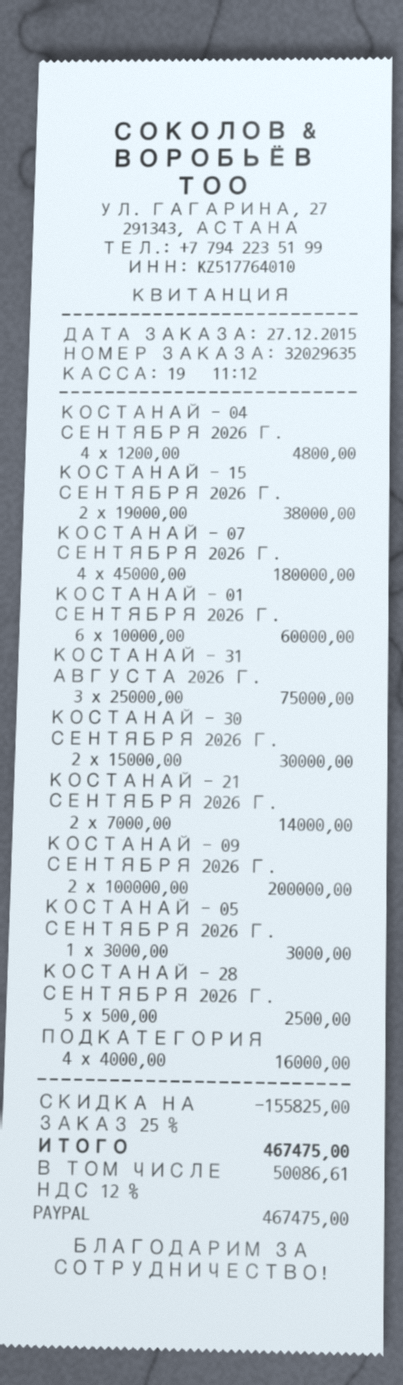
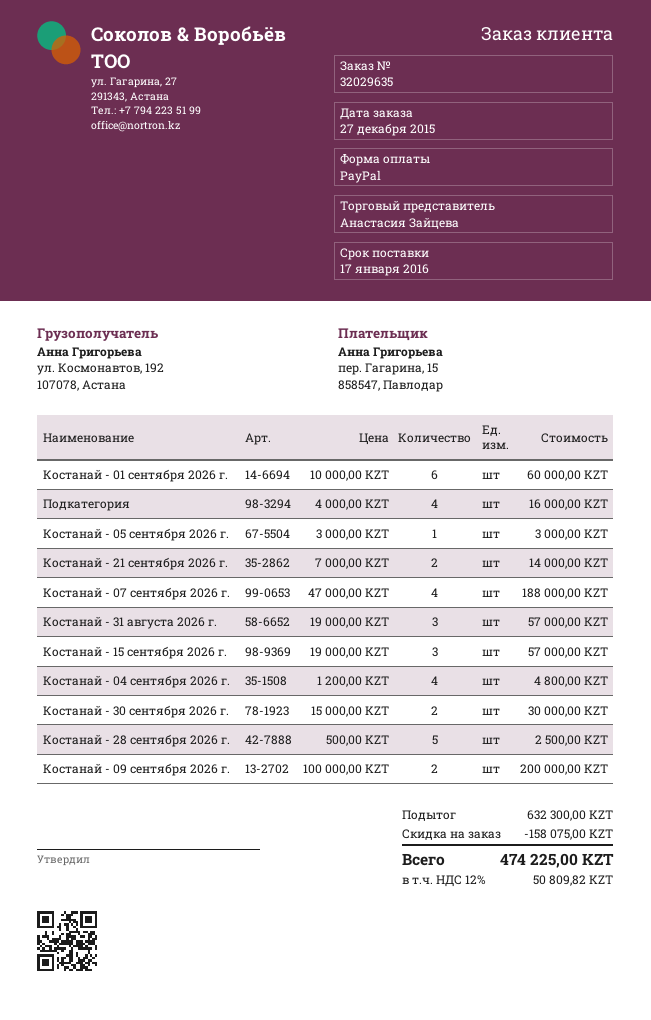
КОСТАНАЙ - 15 СЕНТЯБРЯ 2026 Г.: 2 x 19000.00 = 38000.00 -> 3 x 19000.00 = 57000.00
КОСТАНАЙ - 07 СЕНТЯБРЯ 2026 Г.: 4 x 45000.00 = 180000.00 -> 4 x 47000.00 = 188000.00
КОСТАНАЙ - 31 АВГУСТА 2026 Г.: 3 x 25000.00 = 75000.00 -> 3 x 19000.00 = 57000.00
discount: 155825.00 -> 158075.00
tax: 12% = 50086.61 -> 12% = 50809.82
total: 467475.00 -> 474225.00

